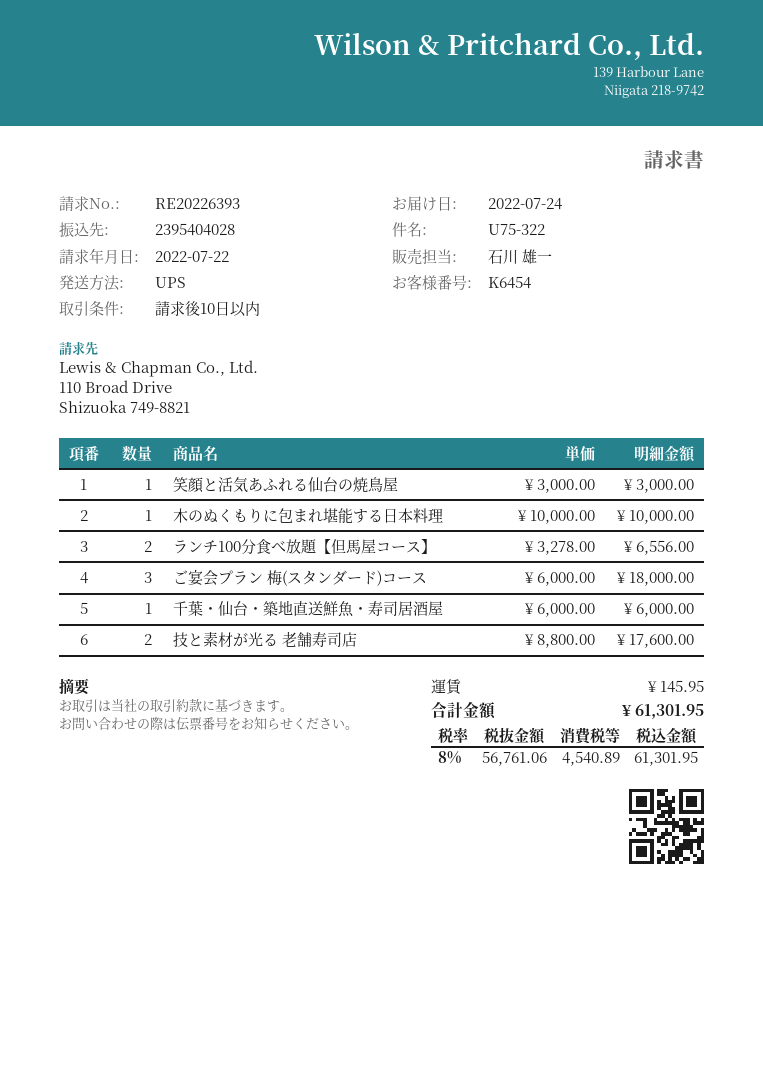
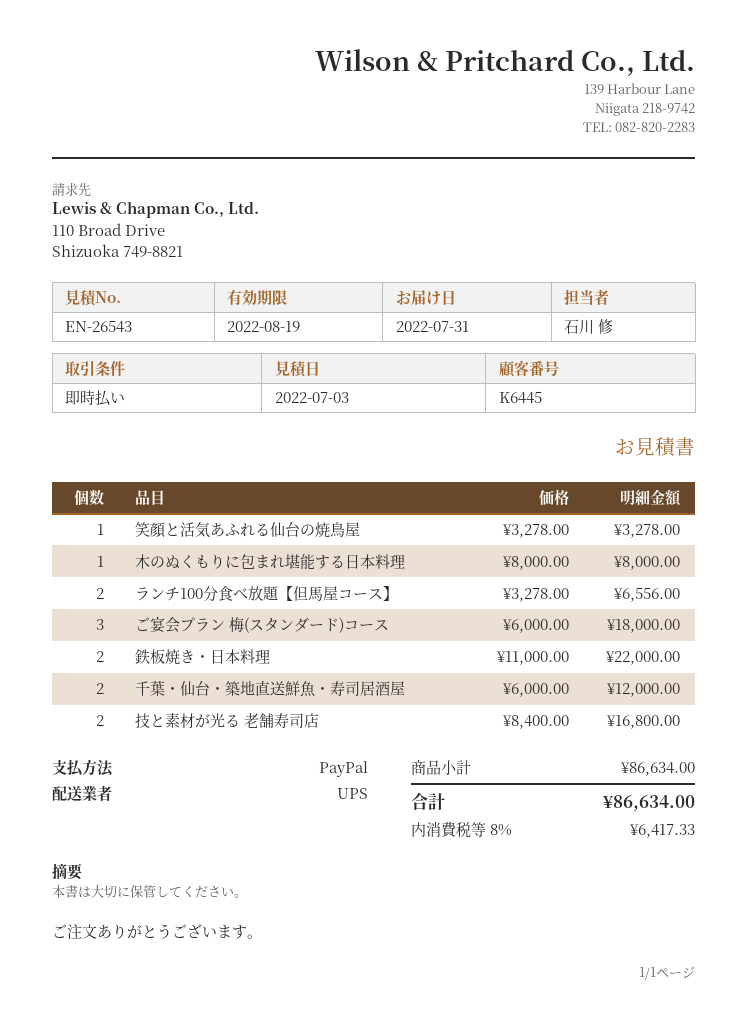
delivery date: 2022-07-24 -> 2022-07-31
payment terms: 10 days -> on receipt
customer number: K6454 -> K6445
sales rep: 石川 雄一 -> 石川 修
笑顔と活気あふれる仙台の焼鳥屋: 1 x 3000.00 = 3000.00 -> 1 x 3278.00 = 3278.00
木のぬくもりに包まれ堪能する日本料理: 1 x 10000.00 = 10000.00 -> 1 x 8000.00 = 8000.00
千葉・仙台・築地直送鮮魚・寿司居酒屋: 1 x 6000.00 = 6000.00 -> 2 x 6000.00 = 12000.00
技と素材が光る 老舗寿司店: 2 x 8800.00 = 17600.00 -> 2 x 8400.00 = 16800.00
鉄板焼き・日本料理: none -> 2 x 11000.00 = 22000.00
shipping: 145.95 -> none
tax: 8% = 4540.89 -> 8% = 6417.33
total: 61301.95 -> 86634.00

